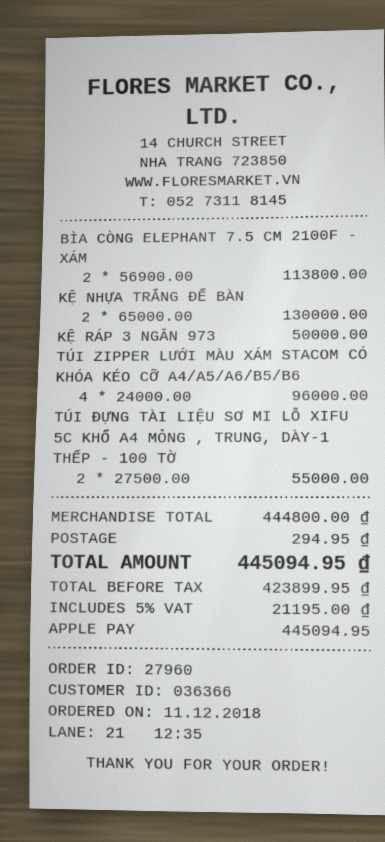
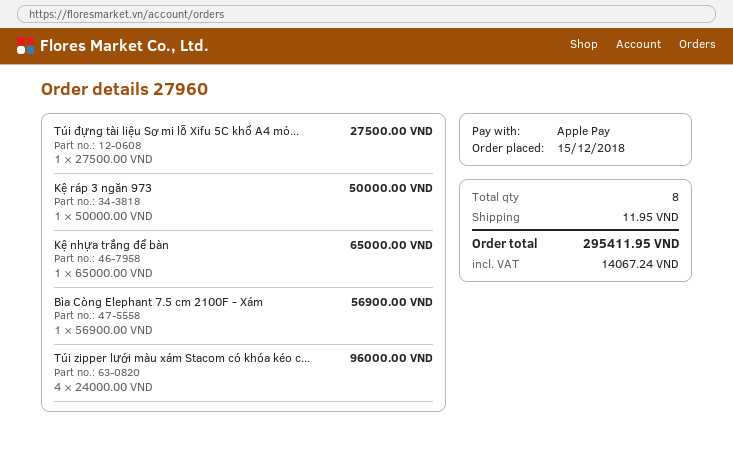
order date: 2018-12-11 -> 2018-12-15
BÌA CÒNG ELEPHANT 7.5 CM 2100F - XÁM: 2 x 56900.00 = 113800.00 -> 1 x 56900.00 = 56900.00
KỆ NHỰA TRẮNG ĐỂ BÀN: 2 x 65000.00 = 130000.00 -> 1 x 65000.00 = 65000.00
TÚI ĐỰNG TÀI LIỆU SƠ MI LỖ XIFU 5C KHỔ A4 MỎNG , TRUNG, DÀY-1 THẾP - 100 TỜ: 2 x 27500.00 = 55000.00 -> 1 x 27500.00 = 27500.00
shipping: 294.95 -> 11.95
tax: 21195.00 -> 14067.24
total: 445094.95 -> 295411.95

